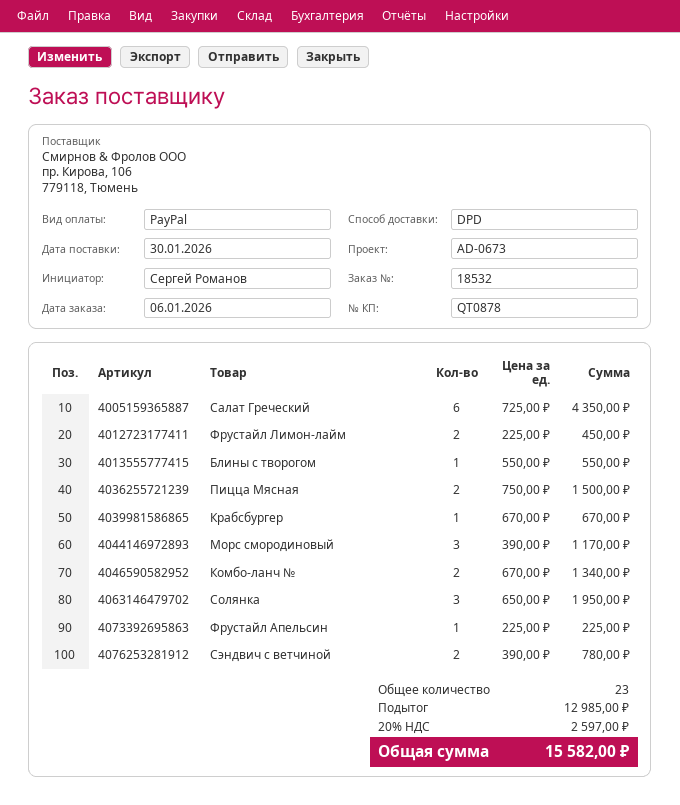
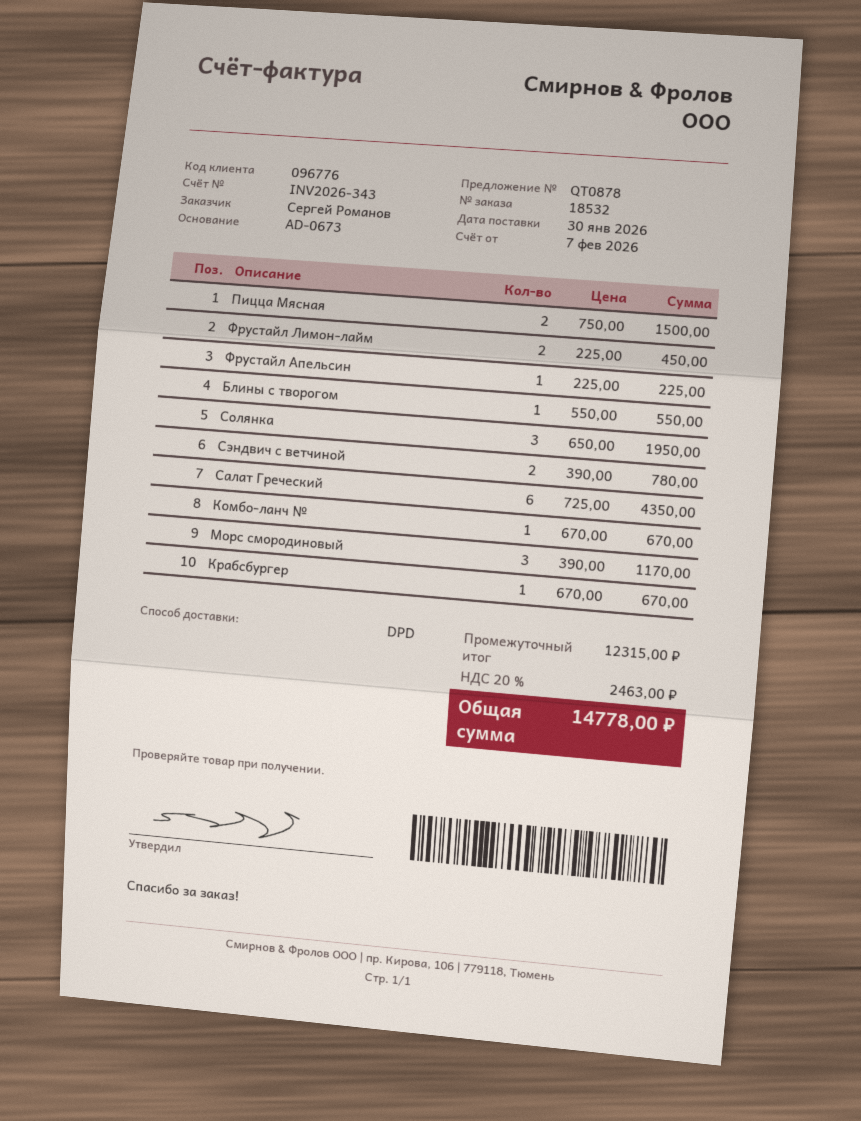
Комбо-ланч №: 2 x 670.00 = 1340.00 -> 1 x 670.00 = 670.00
subtotal: 12985.00 -> 12315.00
tax: 20% = 2597.00 -> 20% = 2463.00
total: 15582.00 -> 14778.00

